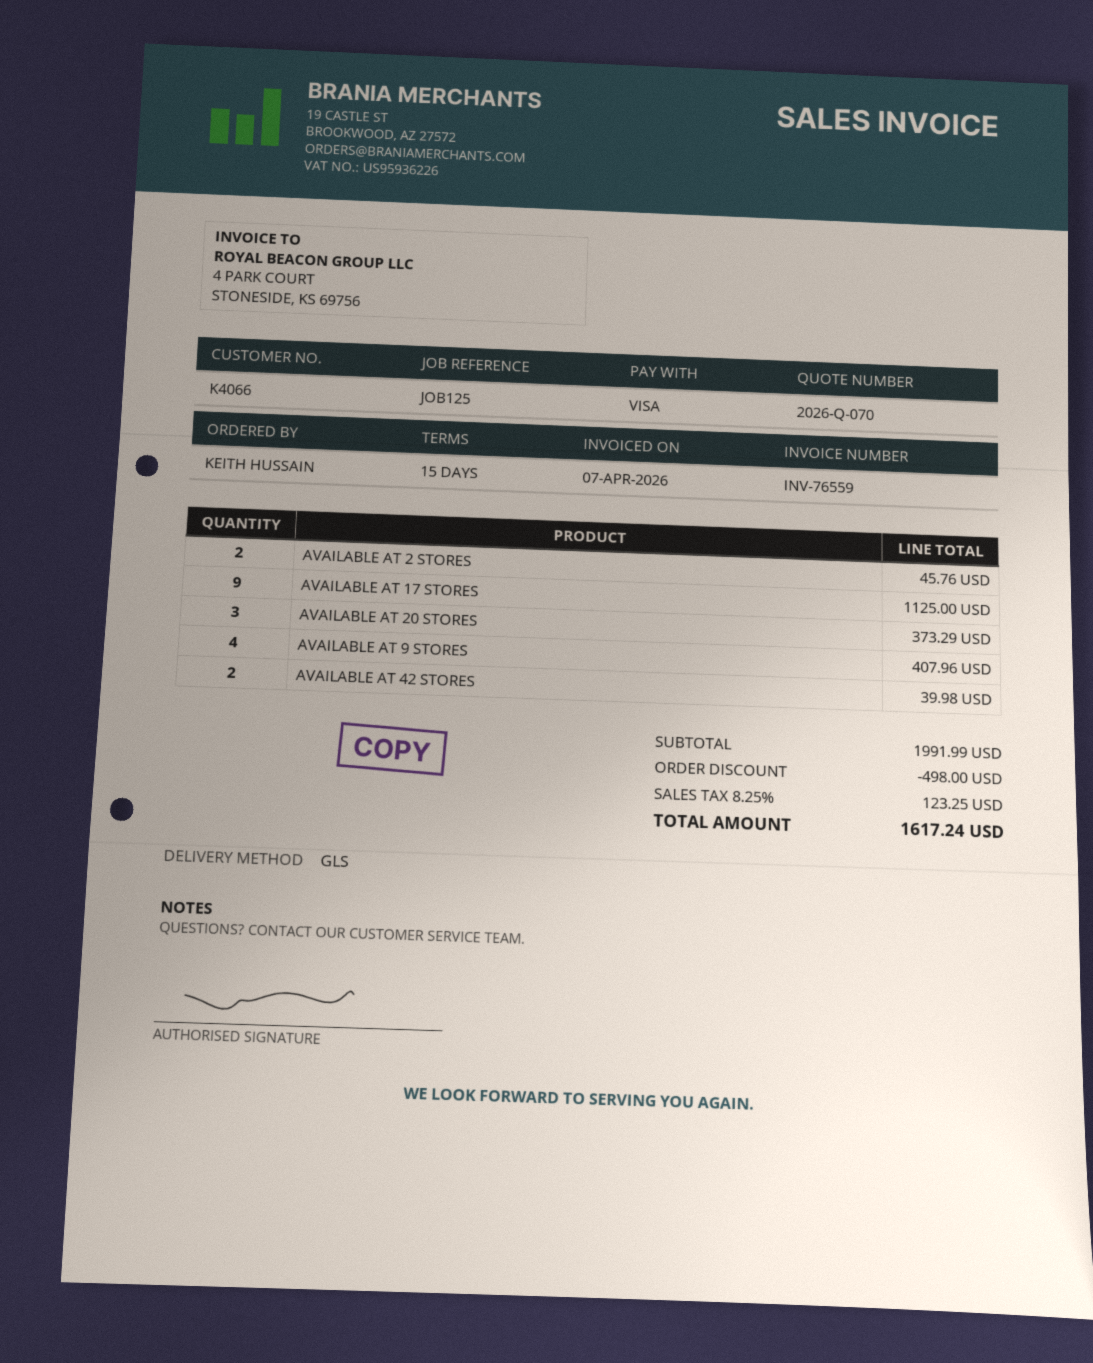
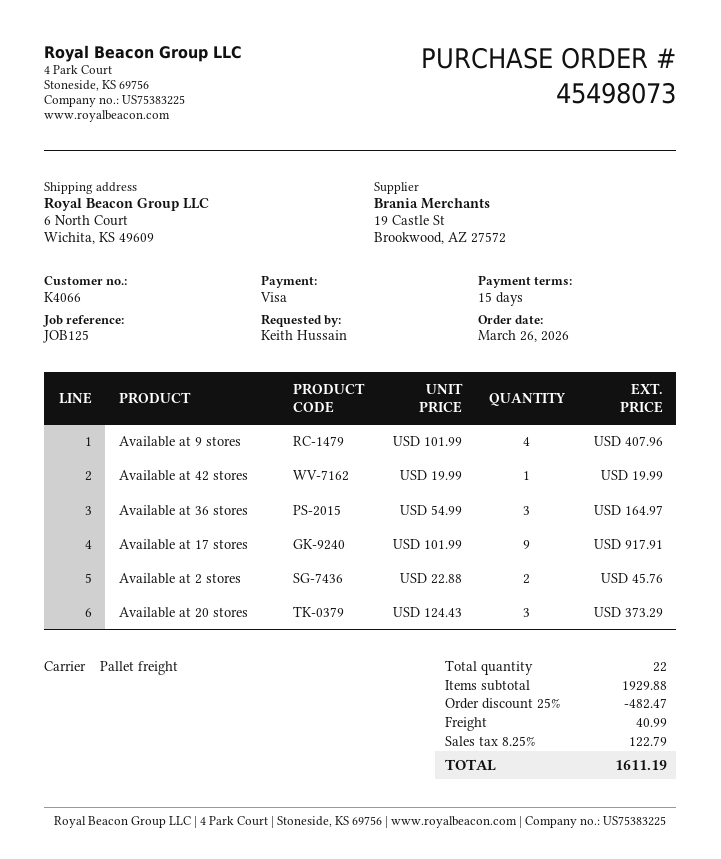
shipping method: GLS -> pallet freight
AVAILABLE AT 17 STORES: 9 for 1125.00 -> 9 for 917.91
AVAILABLE AT 42 STORES: 2 for 39.98 -> 1 for 19.99
Available at 36 stores: none -> 3 for 164.97
subtotal: 1991.99 -> 1929.88
discount: 498.00 -> 482.47
shipping: none -> 40.99
tax: 8.25% = 123.25 -> 8.25% = 122.79
total: 1617.24 -> 1611.19

